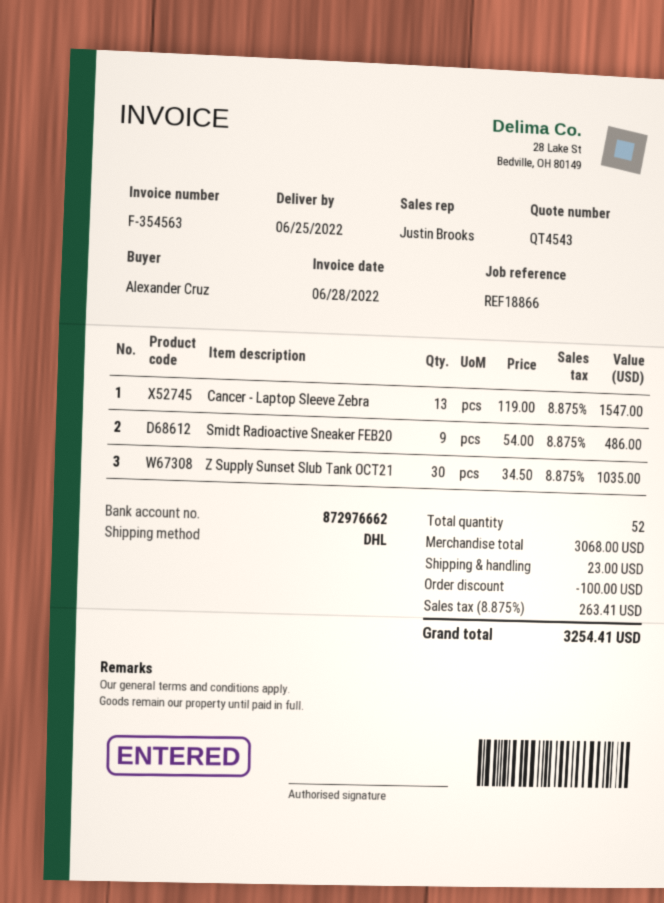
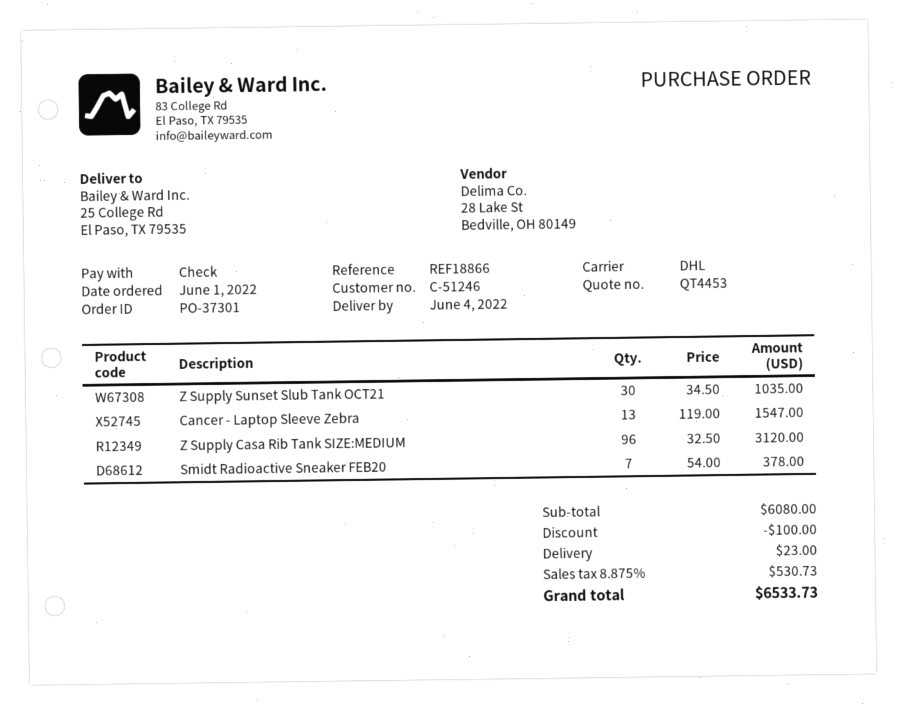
quote number: QT4543 -> QT4453
delivery date: 2022-06-25 -> 2022-06-04
Smidt Radioactive Sneaker FEB20: 9 x 54.00 = 486.00 -> 7 x 54.00 = 378.00
Z Supply Casa Rib Tank SIZE:MEDIUM: none -> 96 x 32.50 = 3120.00
subtotal: 3068.00 -> 6080.00
tax: 8.875% = 263.41 -> 8.875% = 530.73
total: 3254.41 -> 6533.73

